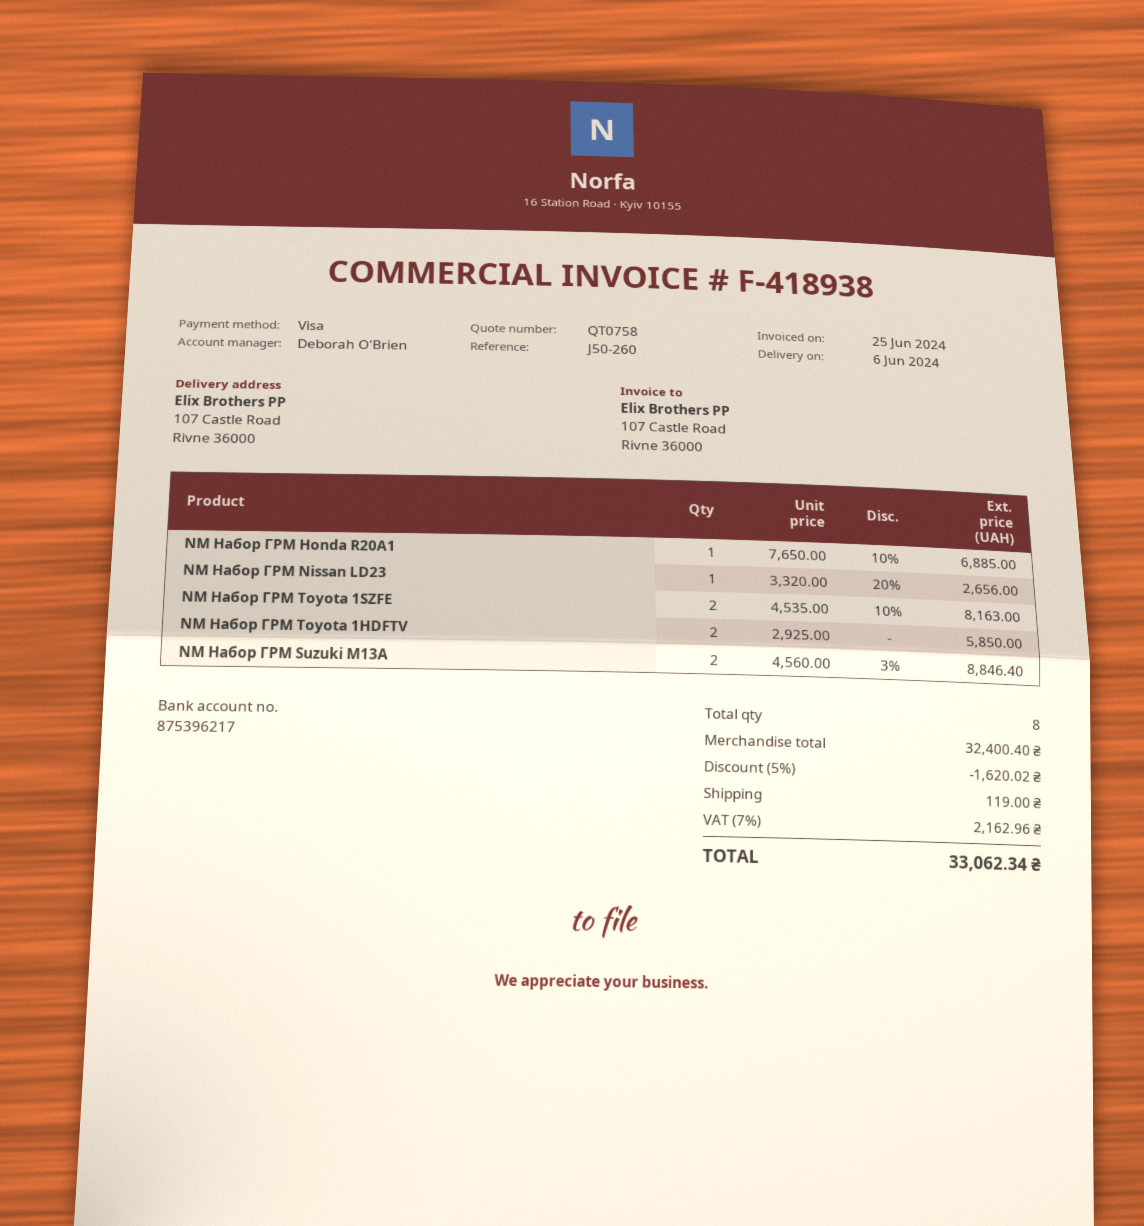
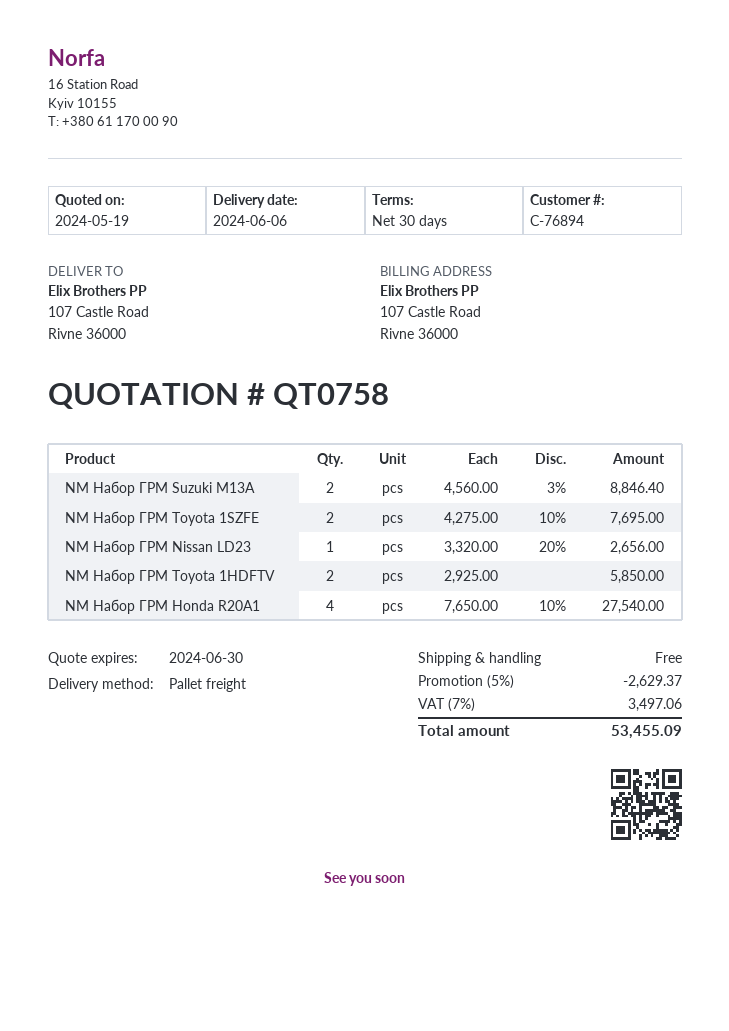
NM Набор ГРМ Honda R20A1: 1 x 7650.00 - 10% = 6885.00 -> 4 x 7650.00 - 10% = 27540.00
NM Набор ГРМ Toyota 1SZFE: 2 x 4535.00 - 10% = 8163.00 -> 2 x 4275.00 - 10% = 7695.00
discount: 5% = 1620.02 -> 5% = 2629.37
shipping: 119.00 -> 0.00
tax: 7% = 2162.96 -> 7% = 3497.06
total: 33062.34 -> 53455.09

